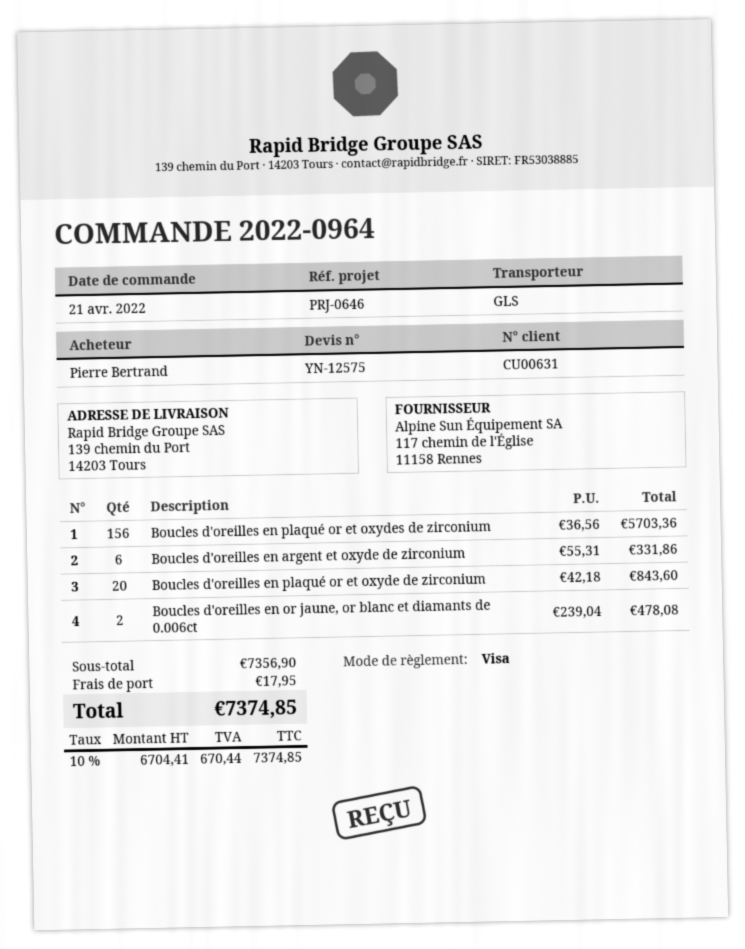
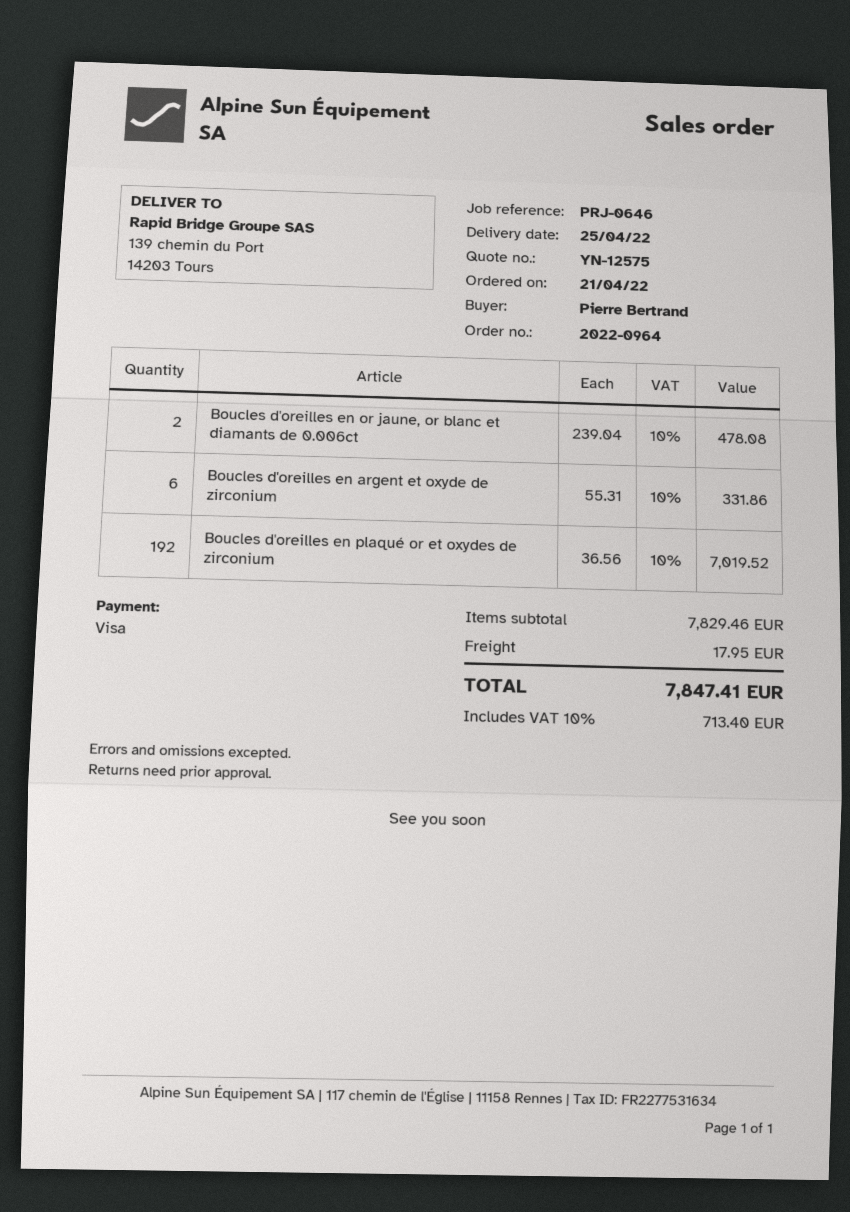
Boucles d'oreilles en plaqué or et oxydes de zirconium: 156 x 36.56 = 5703.36 -> 192 x 36.56 = 7019.52
Boucles d'oreilles en plaqué or et oxyde de zirconium: 20 x 42.18 = 843.60 -> none
subtotal: 7356.90 -> 7829.46
tax: 10% = 670.44 -> 10% = 713.40
total: 7374.85 -> 7847.41

